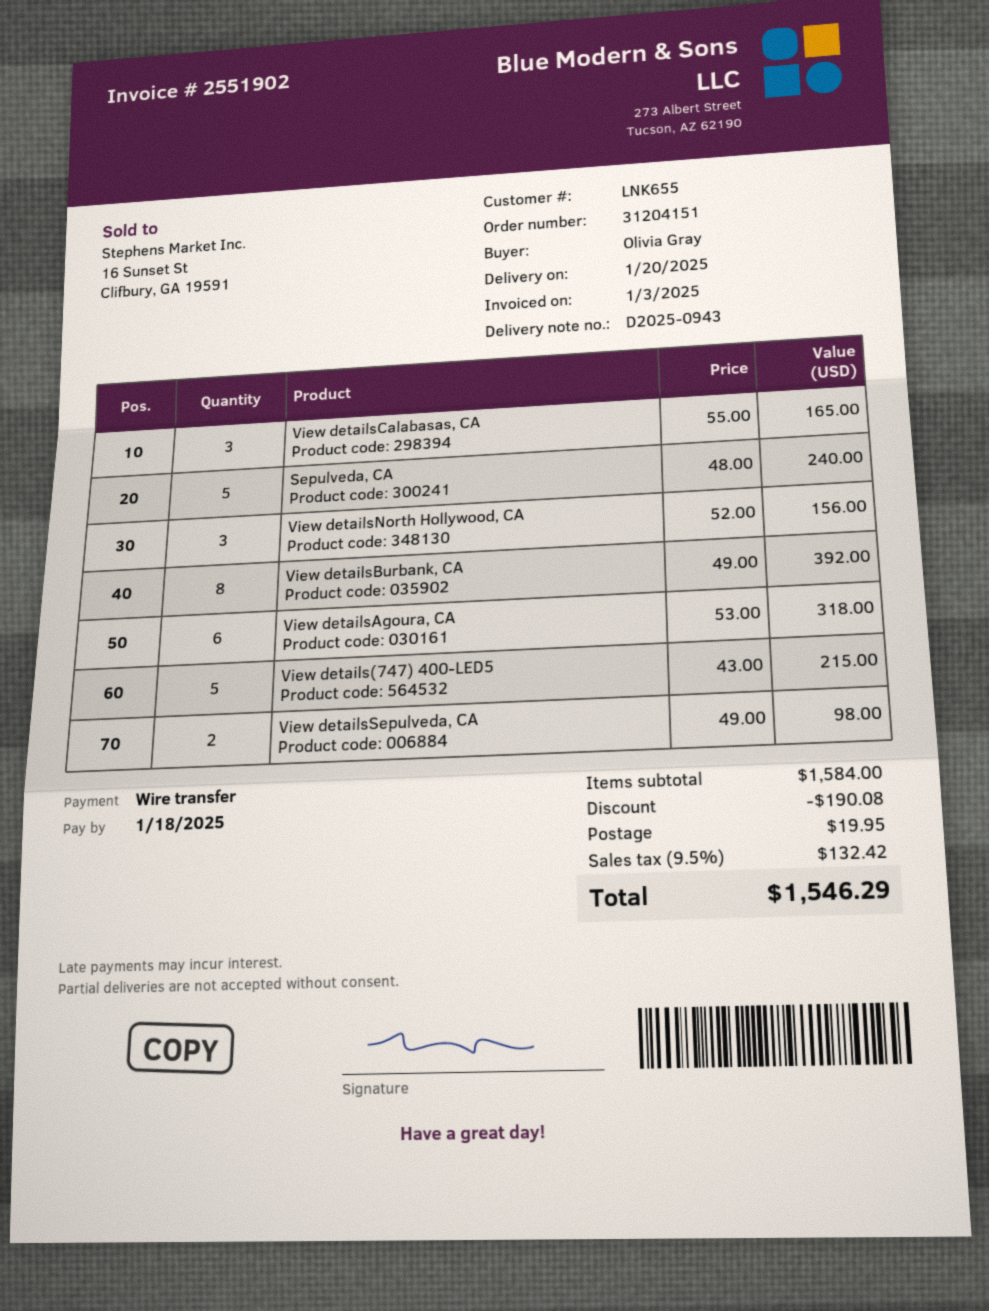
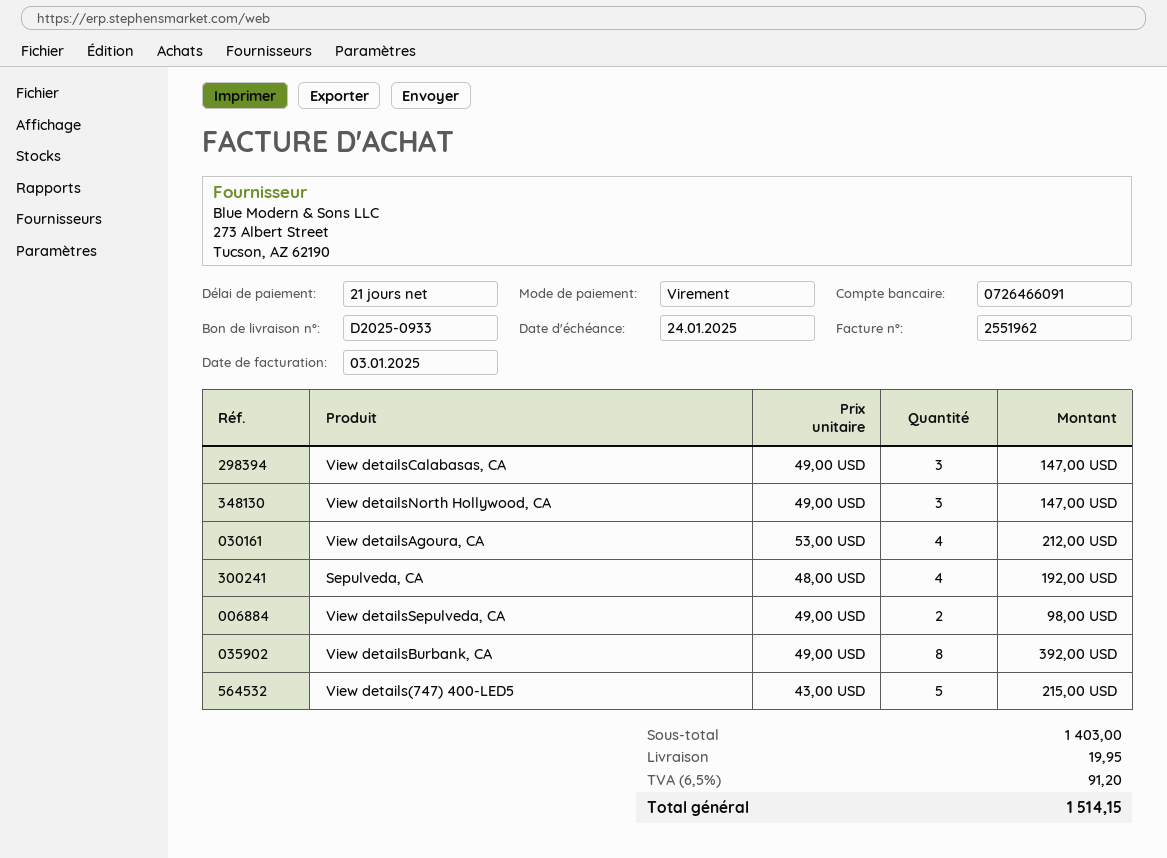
delivery note number: D2025-0943 -> D2025-0933
invoice number: 2551902 -> 2551962
due date: 2025-01-18 -> 2025-01-24
View detailsCalabasas, CA: 3 x 55.00 = 165.00 -> 3 x 49.00 = 147.00
Sepulveda, CA: 5 x 48.00 = 240.00 -> 4 x 48.00 = 192.00
View detailsNorth Hollywood, CA: 3 x 52.00 = 156.00 -> 3 x 49.00 = 147.00
View detailsAgoura, CA: 6 x 53.00 = 318.00 -> 4 x 53.00 = 212.00
subtotal: 1584.00 -> 1403.00
discount: 190.08 -> none
tax: 9.5% = 132.42 -> 6.5% = 91.20
total: 1546.29 -> 1514.15

